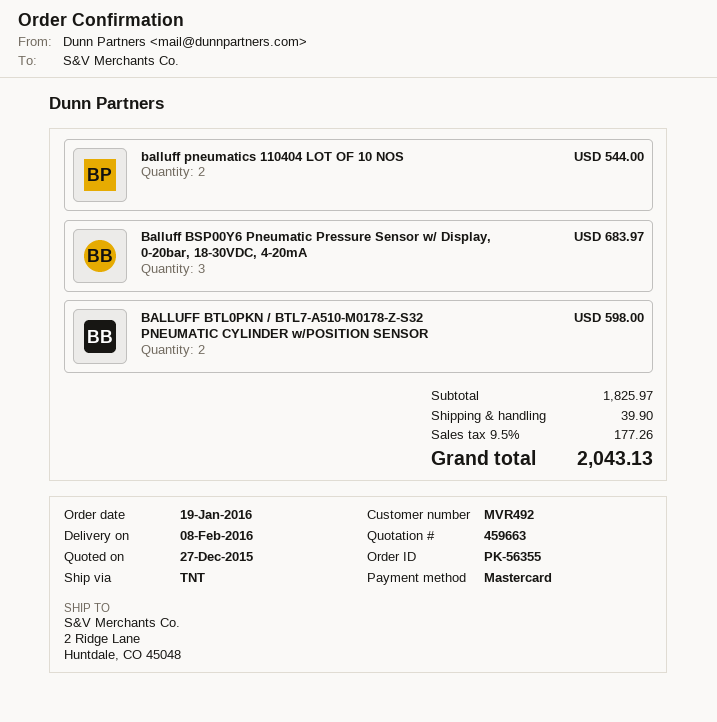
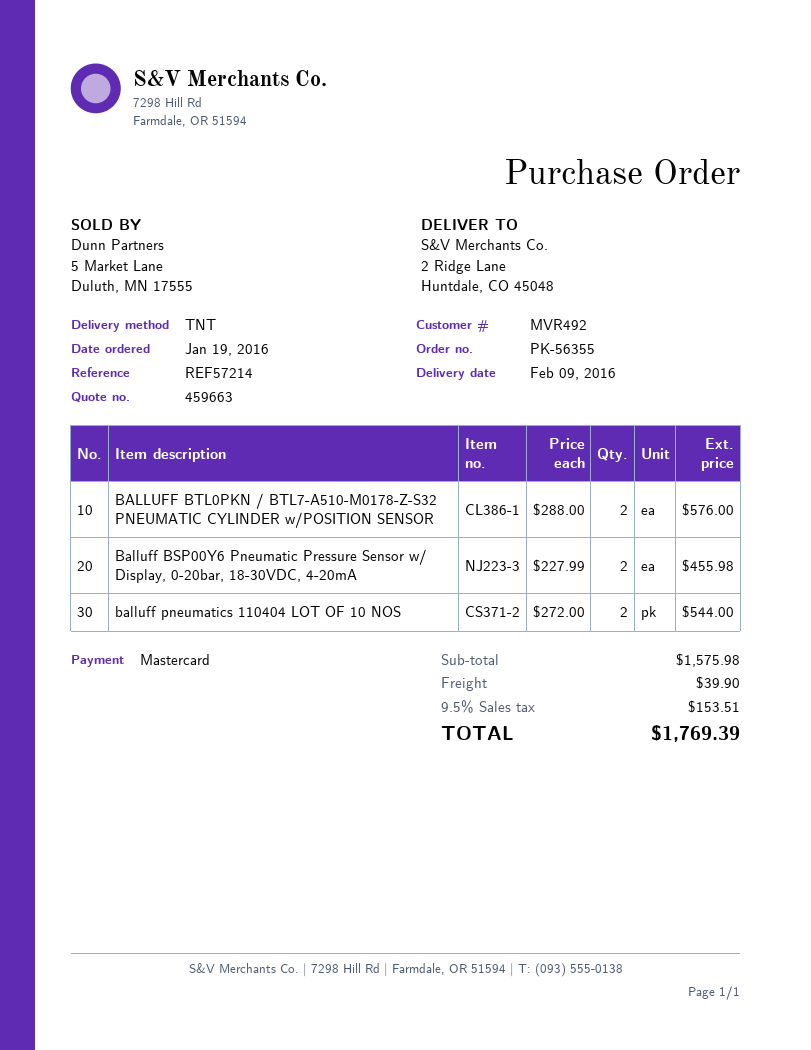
delivery date: 2016-02-08 -> 2016-02-09
Balluff BSP00Y6 Pneumatic Pressure Sensor w/ Display, 0-20bar, 18-30VDC, 4-20mA: 3 for 683.97 -> 2 for 455.98
BALLUFF BTL0PKN / BTL7-A510-M0178-Z-S32 PNEUMATIC CYLINDER w/POSITION SENSOR: 2 for 598.00 -> 2 for 576.00
subtotal: 1825.97 -> 1575.98
tax: 9.5% = 177.26 -> 9.5% = 153.51
total: 2043.13 -> 1769.39

